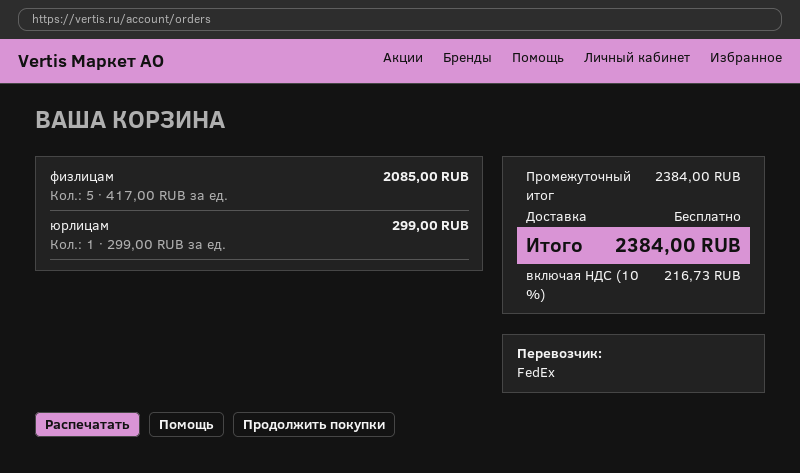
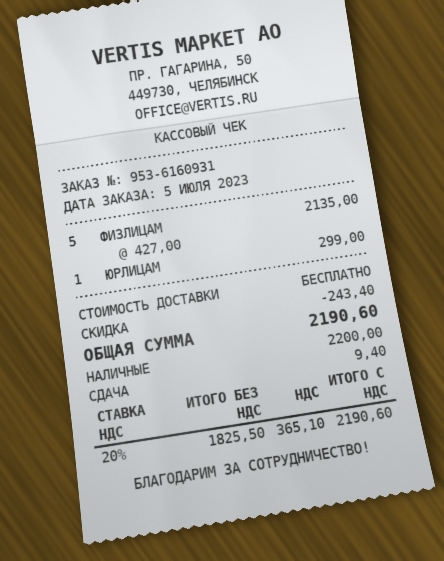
физлицам: 5 x 417.00 = 2085.00 -> 5 x 427.00 = 2135.00
discount: none -> 243.40
tax: 10% = 216.73 -> 20% = 365.10
total: 2384.00 -> 2190.60

